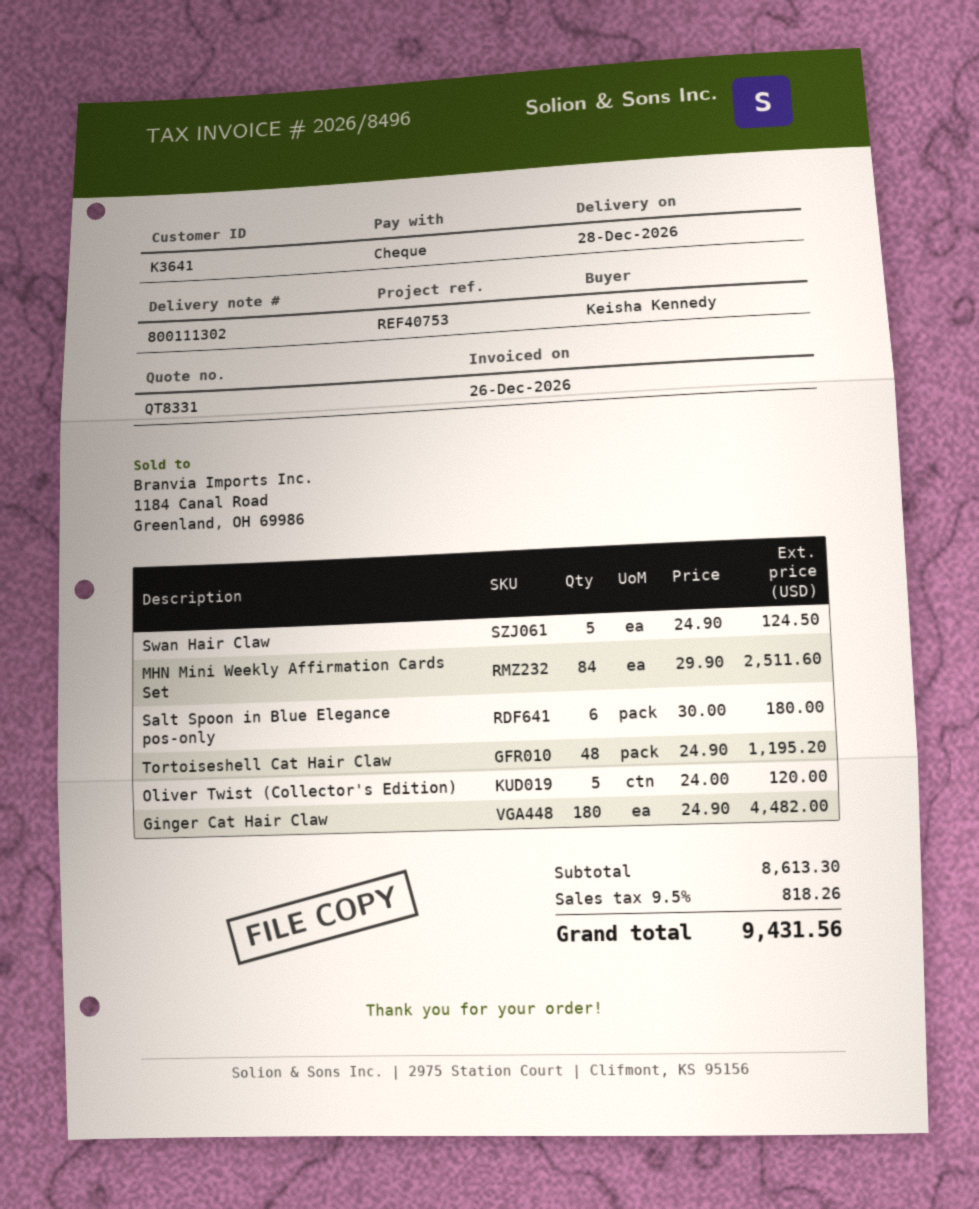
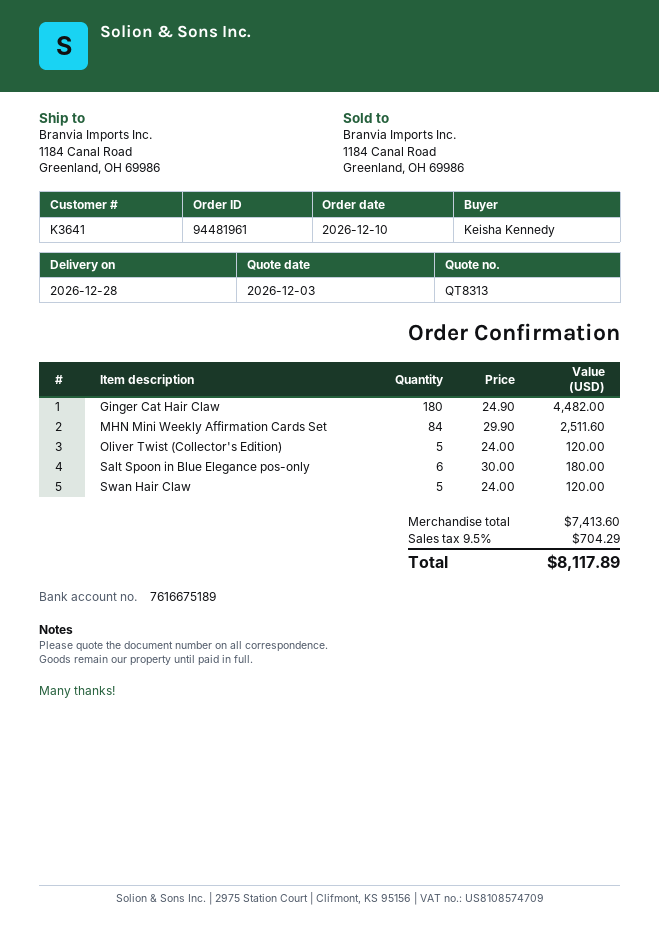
quote number: QT8331 -> QT8313
Swan Hair Claw: 5 x 24.90 = 124.50 -> 5 x 24.00 = 120.00
Tortoiseshell Cat Hair Claw: 48 x 24.90 = 1195.20 -> none
subtotal: 8613.30 -> 7413.60
tax: 9.5% = 818.26 -> 9.5% = 704.29
total: 9431.56 -> 8117.89

